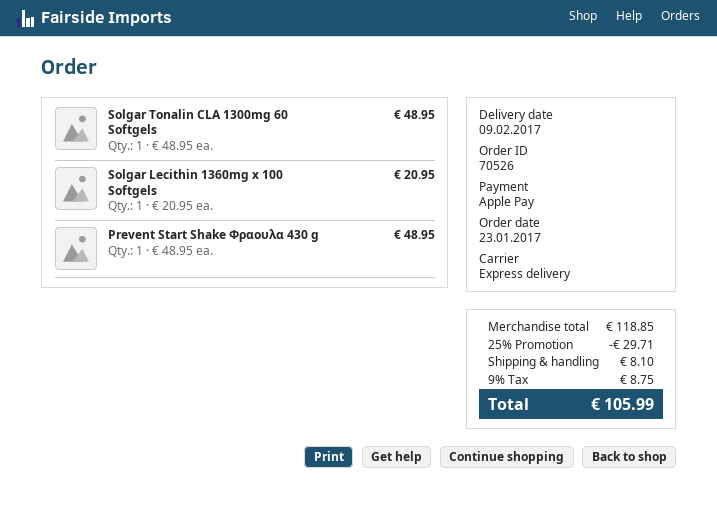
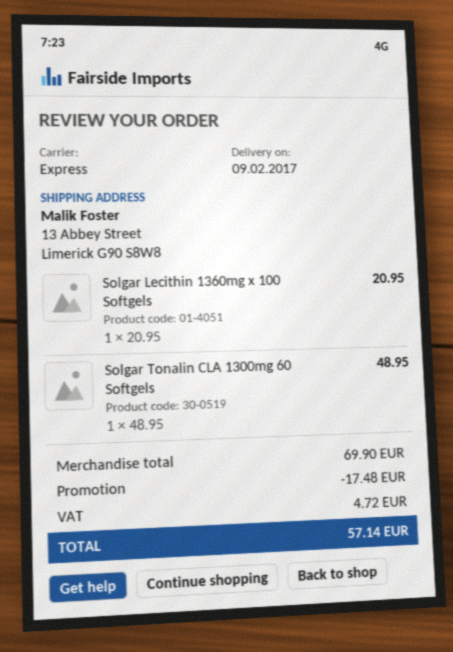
Prevent Start Shake Φραουλα 430 g: 1 x 48.95 = 48.95 -> none
subtotal: 118.85 -> 69.90
discount: 29.71 -> 17.48
shipping: 8.10 -> none
tax: 8.75 -> 4.72
total: 105.99 -> 57.14

